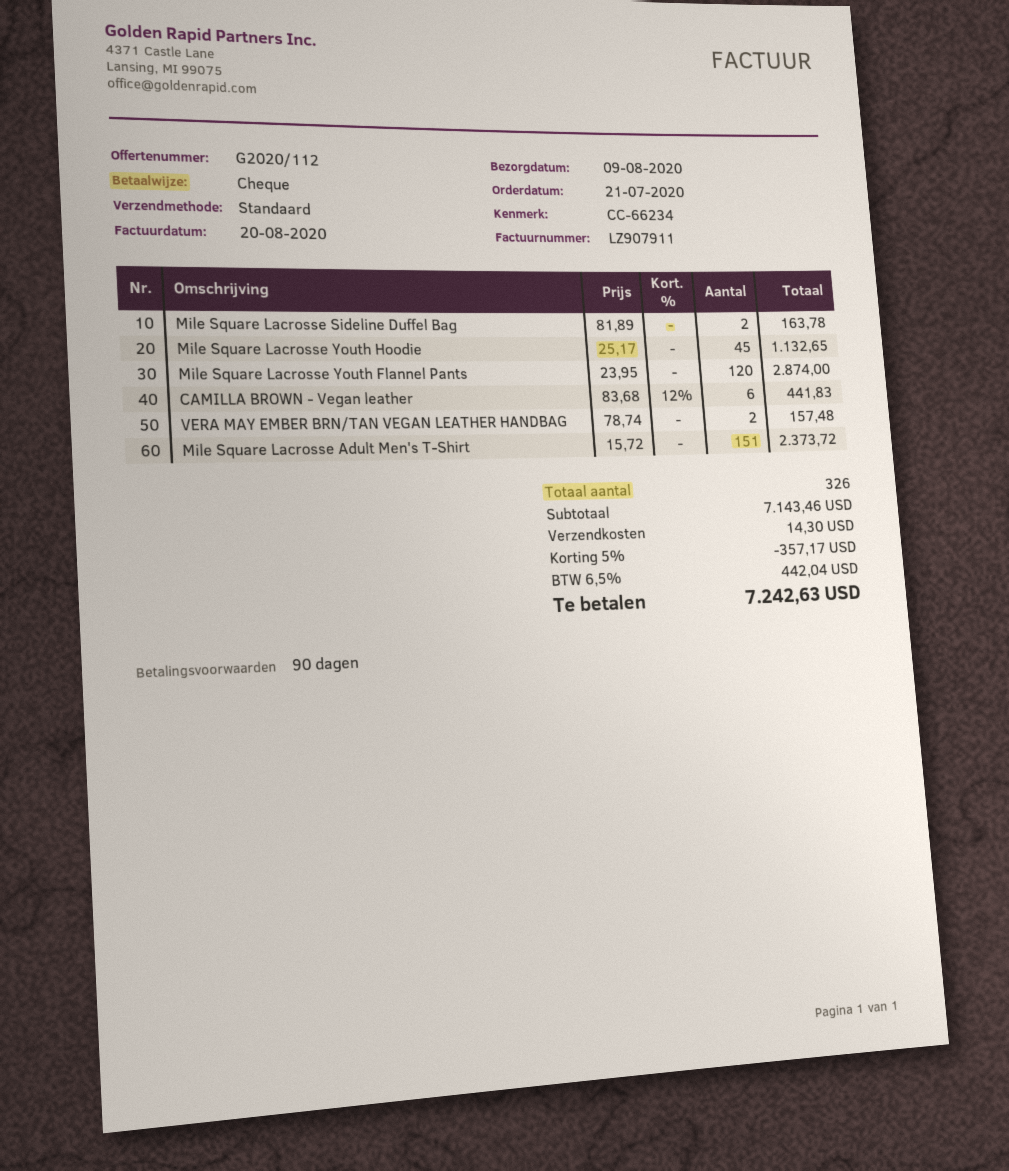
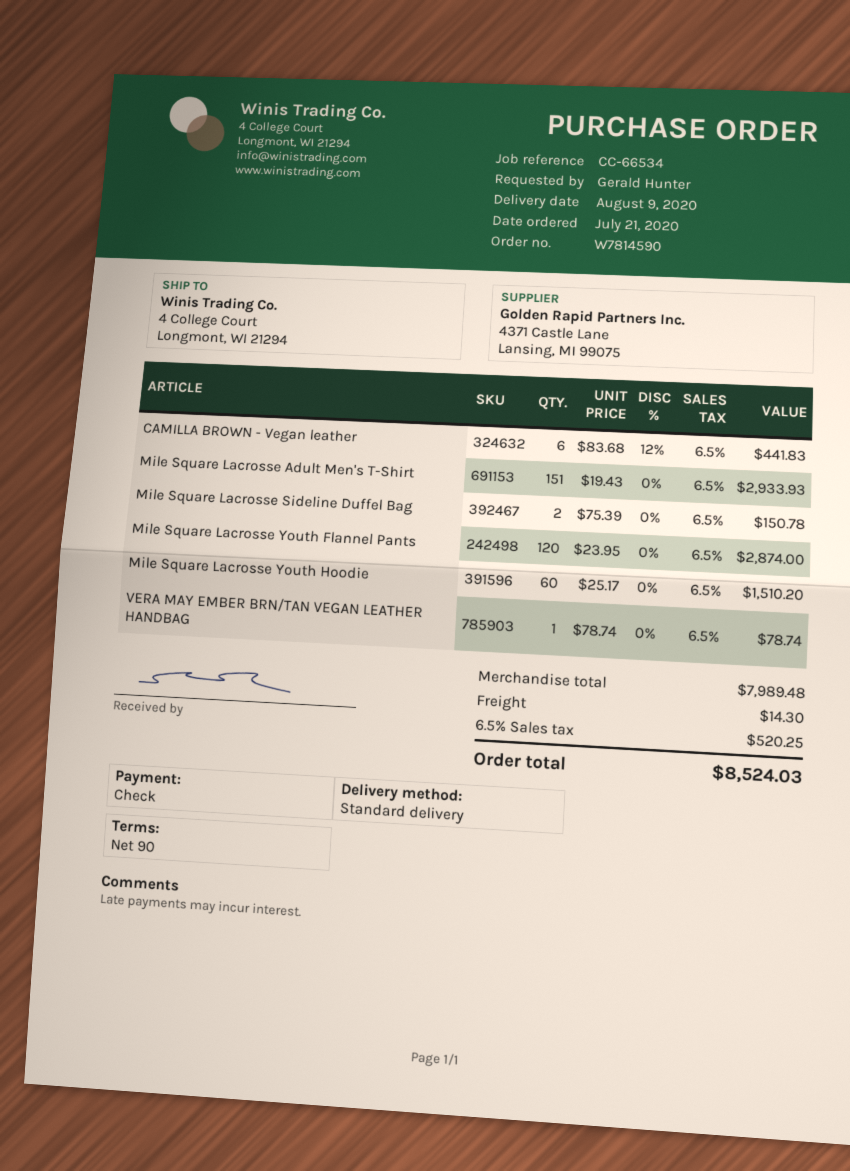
reference: CC-66234 -> CC-66534
Mile Square Lacrosse Sideline Duffel Bag: 2 x 81.89 = 163.78 -> 2 x 75.39 = 150.78
Mile Square Lacrosse Youth Hoodie: 45 x 25.17 = 1132.65 -> 60 x 25.17 = 1510.20
VERA MAY EMBER BRN/TAN VEGAN LEATHER HANDBAG: 2 x 78.74 = 157.48 -> 1 x 78.74 = 78.74
Mile Square Lacrosse Adult Men's T-Shirt: 151 x 15.72 = 2373.72 -> 151 x 19.43 = 2933.93
subtotal: 7143.46 -> 7989.48
discount: 5% = 357.17 -> none
tax: 6.5% = 442.04 -> 6.5% = 520.25
total: 7242.63 -> 8524.03

